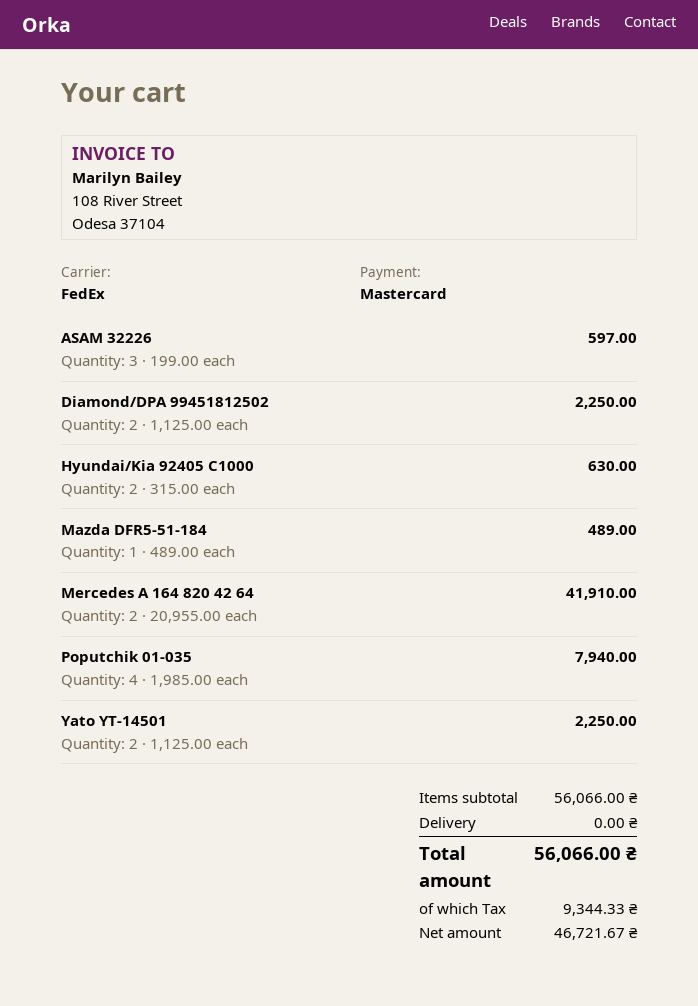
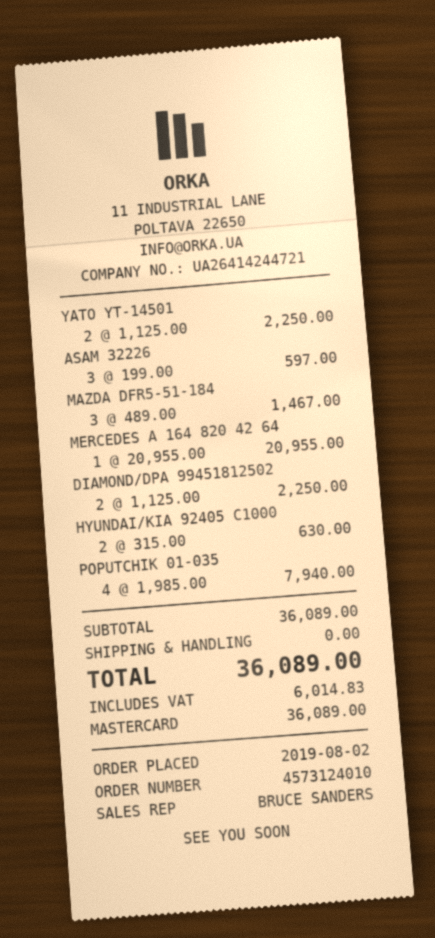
Mazda DFR5-51-184: 1 x 489.00 = 489.00 -> 3 x 489.00 = 1467.00
Mercedes A 164 820 42 64: 2 x 20955.00 = 41910.00 -> 1 x 20955.00 = 20955.00
subtotal: 56066.00 -> 36089.00
tax: 9344.33 -> 6014.83
total: 56066.00 -> 36089.00

